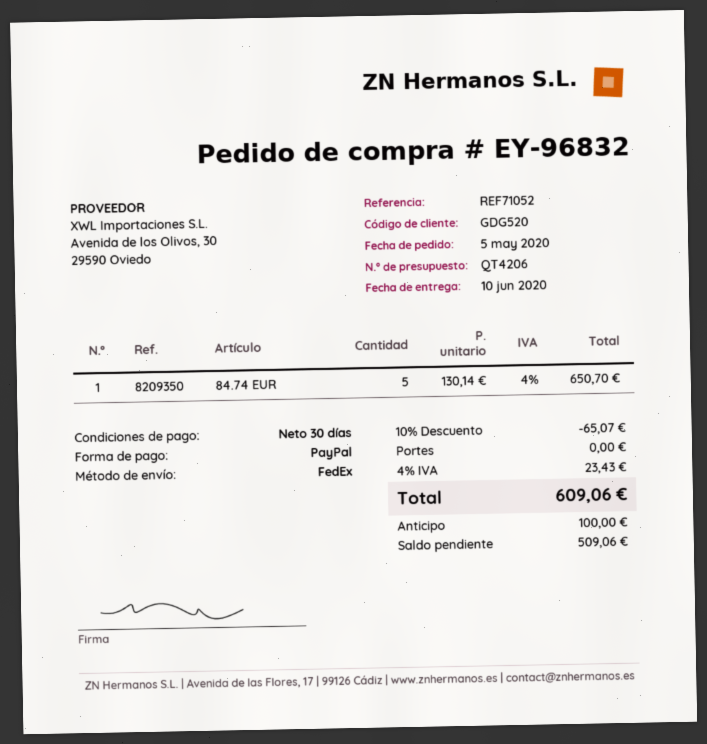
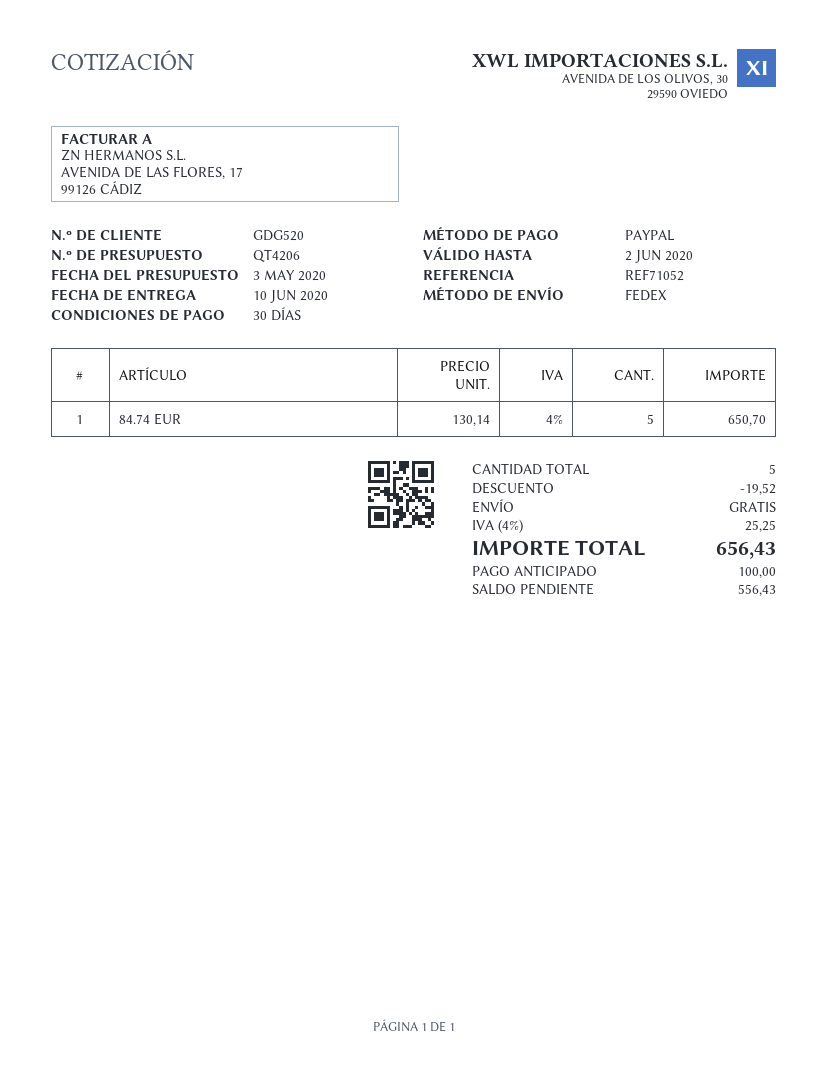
discount: 65.07 -> 19.52
tax: 4% = 23.43 -> 4% = 25.25
total: 609.06 -> 656.43
balance: 509.06 -> 556.43

